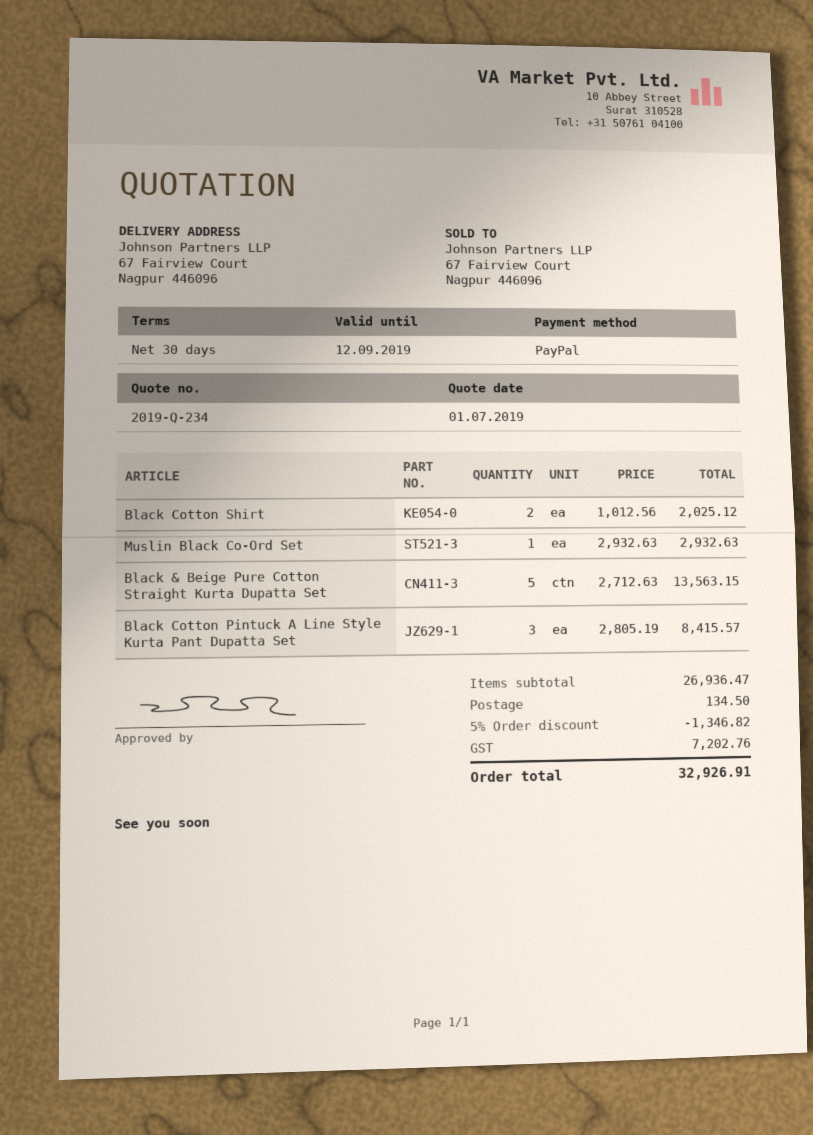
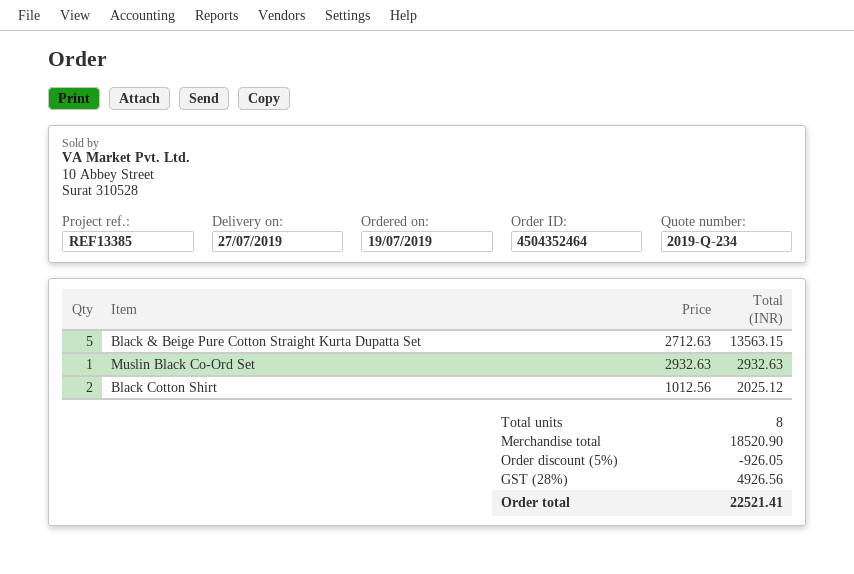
Black Cotton Pintuck A Line Style Kurta Pant Dupatta Set: 3 x 2805.19 = 8415.57 -> none
subtotal: 26936.47 -> 18520.90
discount: 5% = 1346.82 -> 5% = 926.05
shipping: 134.50 -> none
tax: 7202.76 -> 4926.56
total: 32926.91 -> 22521.41

